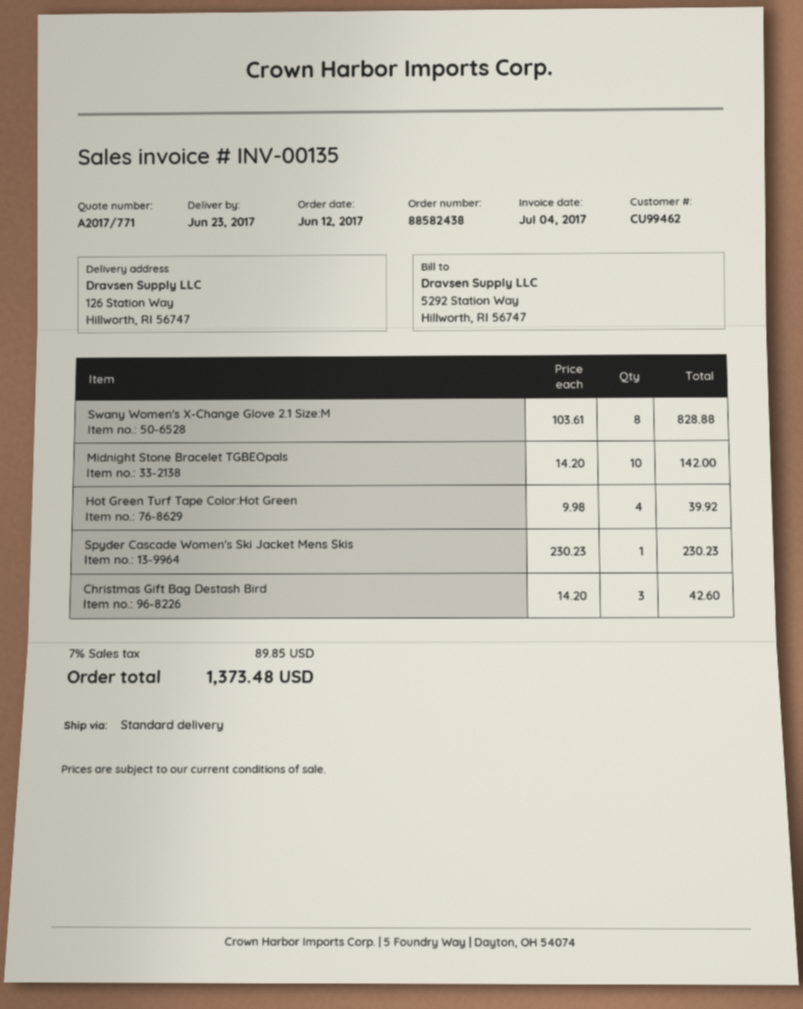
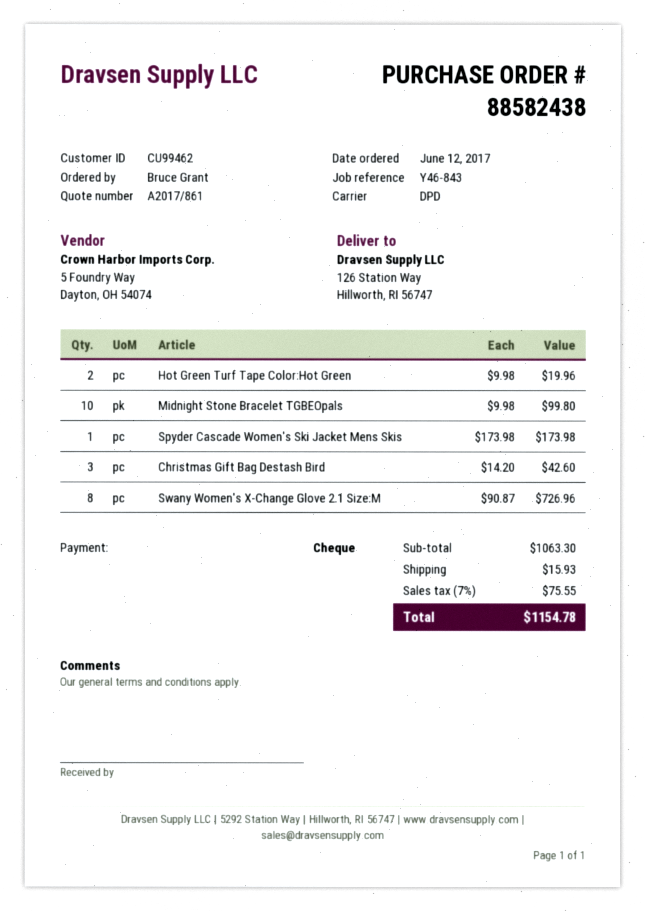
quote number: A2017/771 -> A2017/861
shipping method: standard -> DPD
Swany Women's X-Change Glove 2.1 Size:M: 8 x 103.61 = 828.88 -> 8 x 90.87 = 726.96
Midnight Stone Bracelet TGBEOpals: 10 x 14.20 = 142.00 -> 10 x 9.98 = 99.80
Hot Green Turf Tape Color:Hot Green: 4 x 9.98 = 39.92 -> 2 x 9.98 = 19.96
Spyder Cascade Women's Ski Jacket Mens Skis: 1 x 230.23 = 230.23 -> 1 x 173.98 = 173.98
shipping: none -> 15.93
tax: 7% = 89.85 -> 7% = 75.55
total: 1373.48 -> 1154.78

